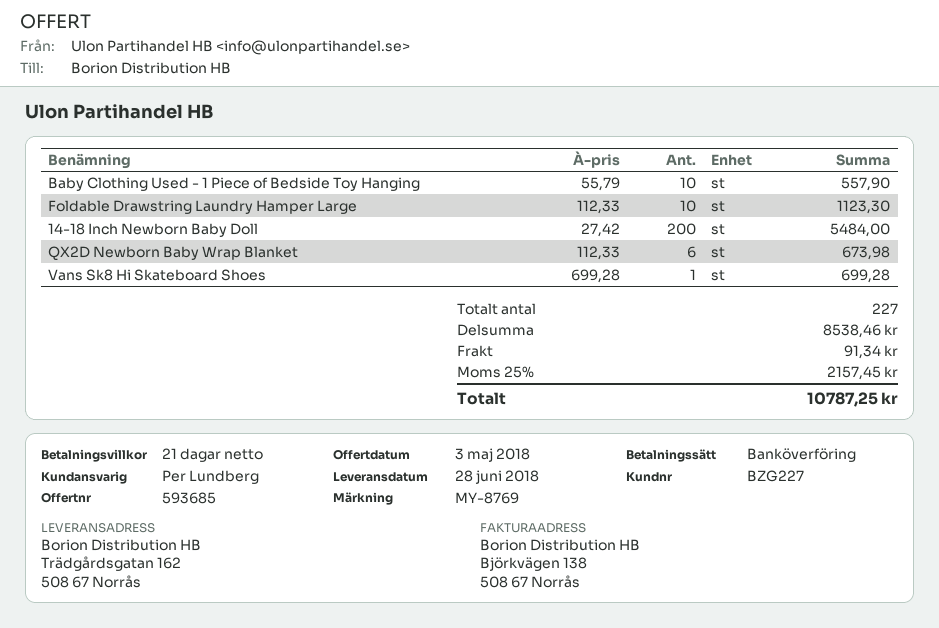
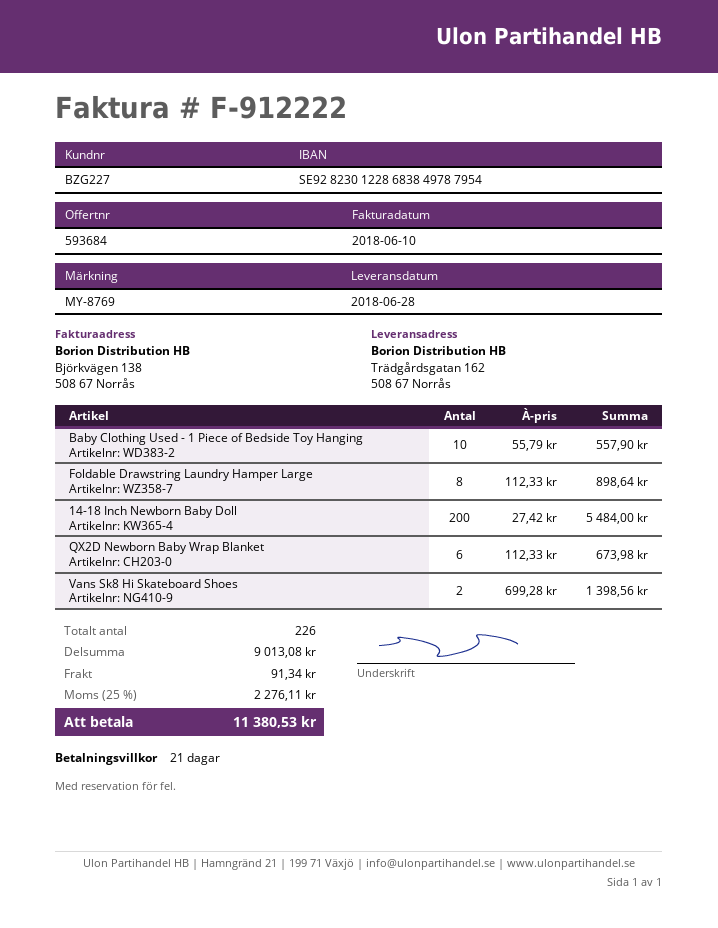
quote number: 593685 -> 593684
Foldable Drawstring Laundry Hamper Large: 10 x 112.33 = 1123.30 -> 8 x 112.33 = 898.64
Vans Sk8 Hi Skateboard Shoes: 1 x 699.28 = 699.28 -> 2 x 699.28 = 1398.56
total quantity: 227 -> 226
subtotal: 8538.46 -> 9013.08
tax: 25% = 2157.45 -> 25% = 2276.11
total: 10787.25 -> 11380.53

